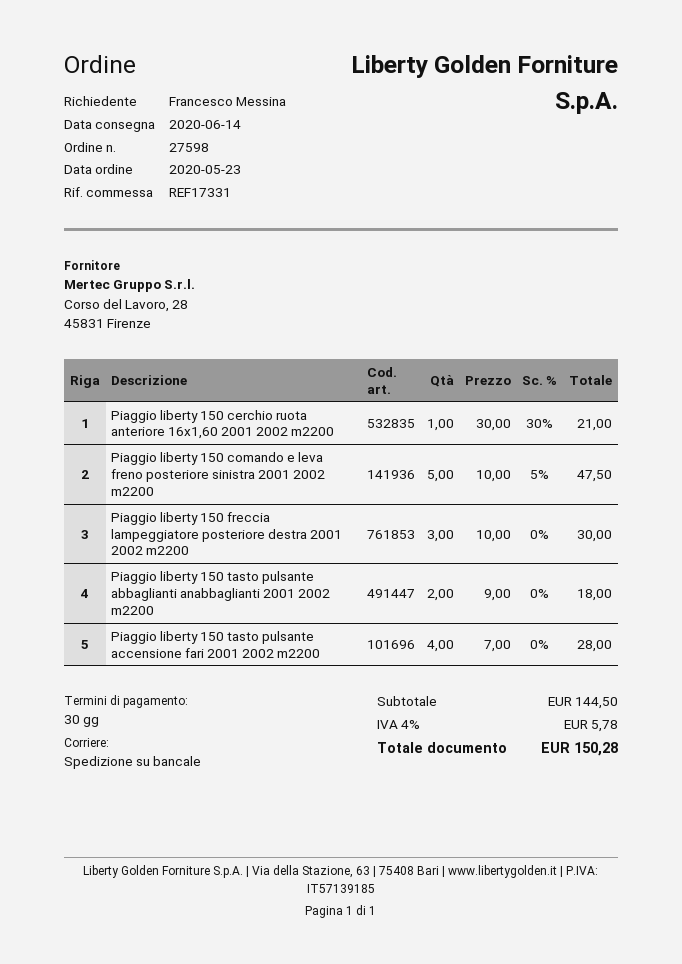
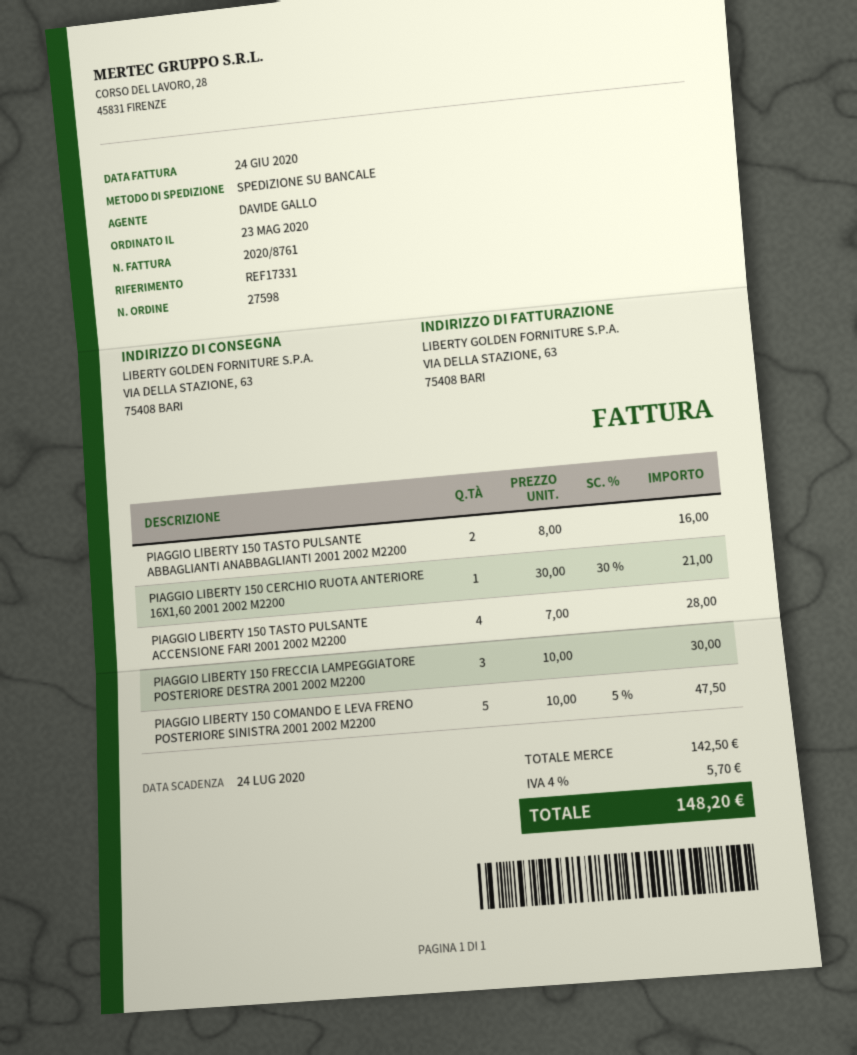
Piaggio liberty 150 tasto pulsante abbaglianti anabbaglianti 2001 2002 m2200: 2 x 9.00 = 18.00 -> 2 x 8.00 = 16.00
subtotal: 144.50 -> 142.50
tax: 4% = 5.78 -> 4% = 5.70
total: 150.28 -> 148.20

